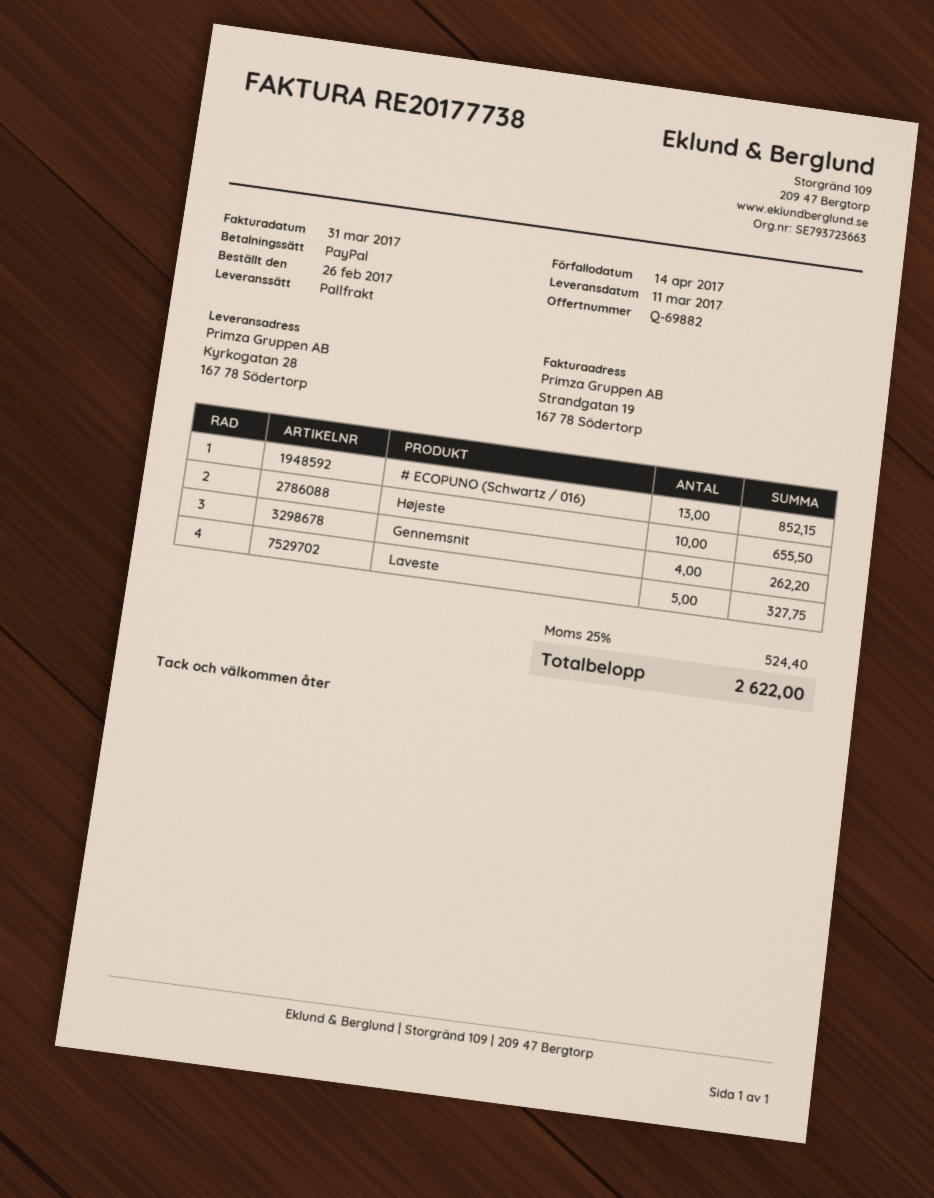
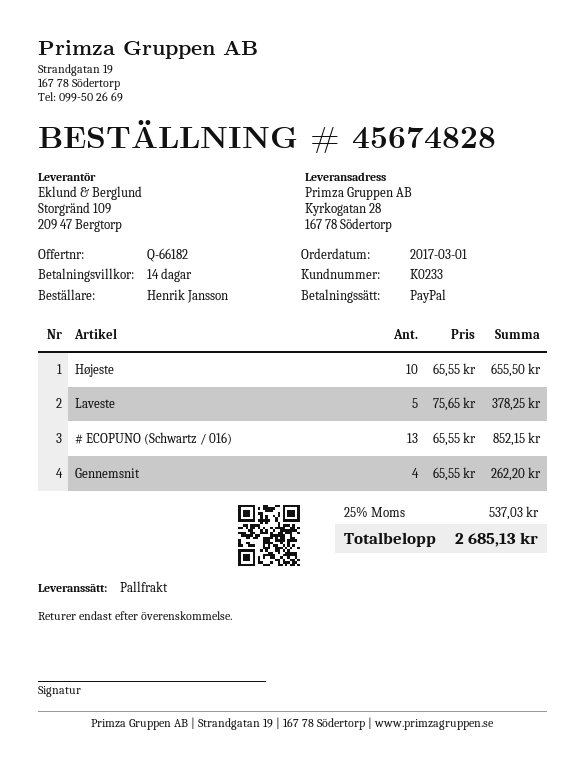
quote number: Q-69882 -> Q-66182
order date: 2017-02-26 -> 2017-03-01
Laveste: 5 for 327.75 -> 5 for 378.25
tax: 25% = 524.40 -> 25% = 537.03
total: 2622.00 -> 2685.13

